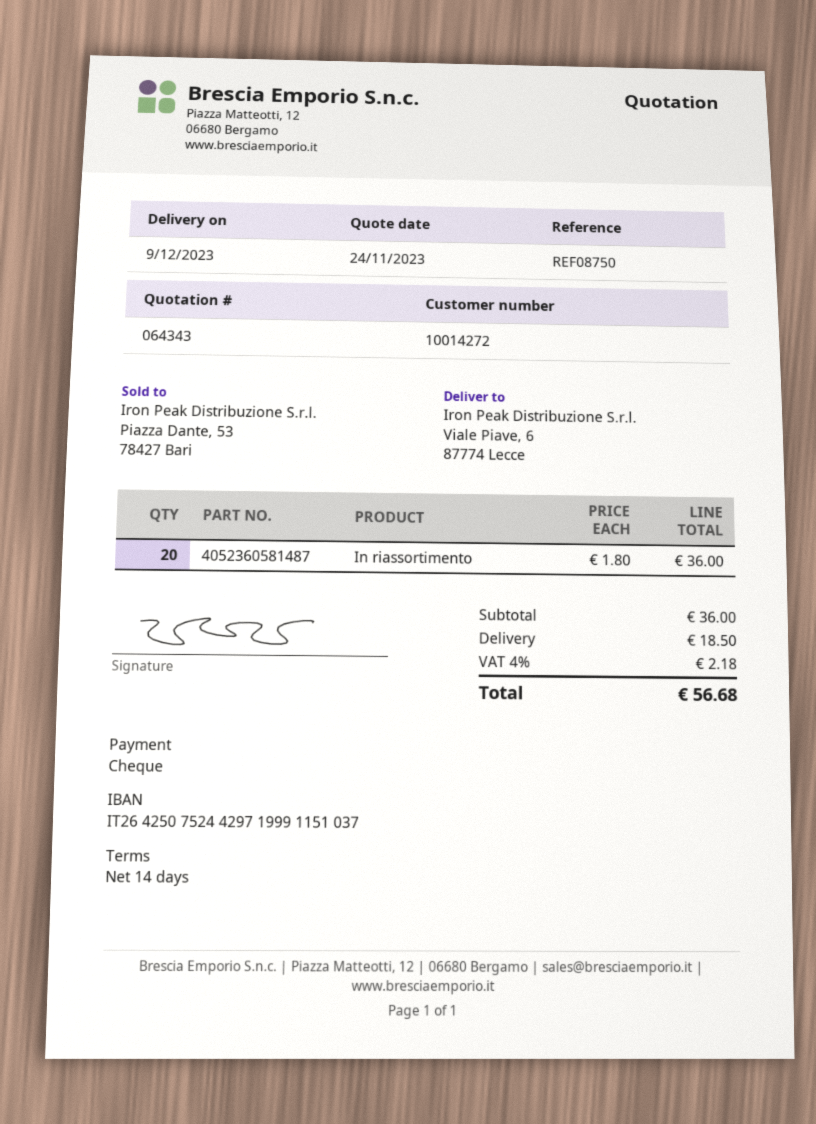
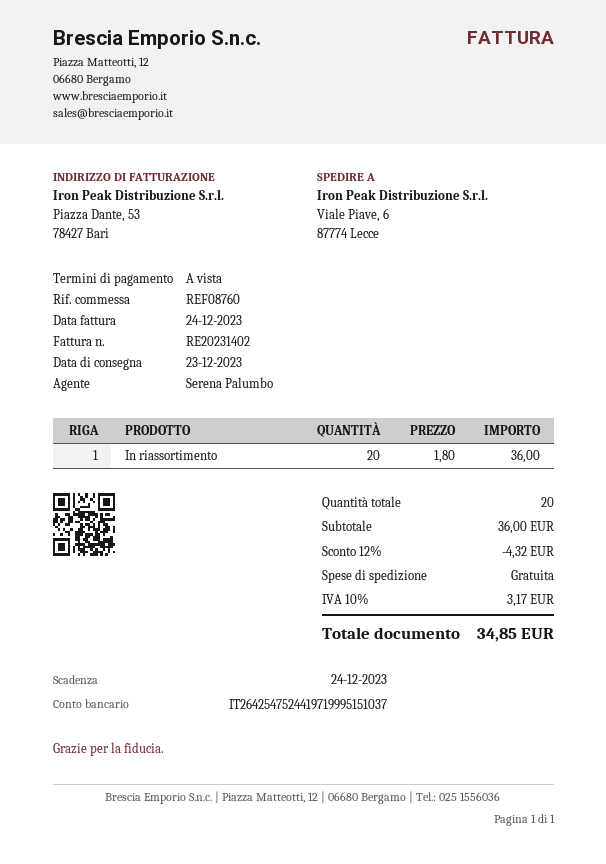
delivery date: 2023-12-09 -> 2023-12-23
payment terms: 14 days -> on receipt
reference: REF08750 -> REF08760
bank account: IT2642507524429719991151037 -> IT2642547524419719995151037
discount: none -> 12% = 4.32
shipping: 18.50 -> 0.00
tax: 4% = 2.18 -> 10% = 3.17
total: 56.68 -> 34.85

